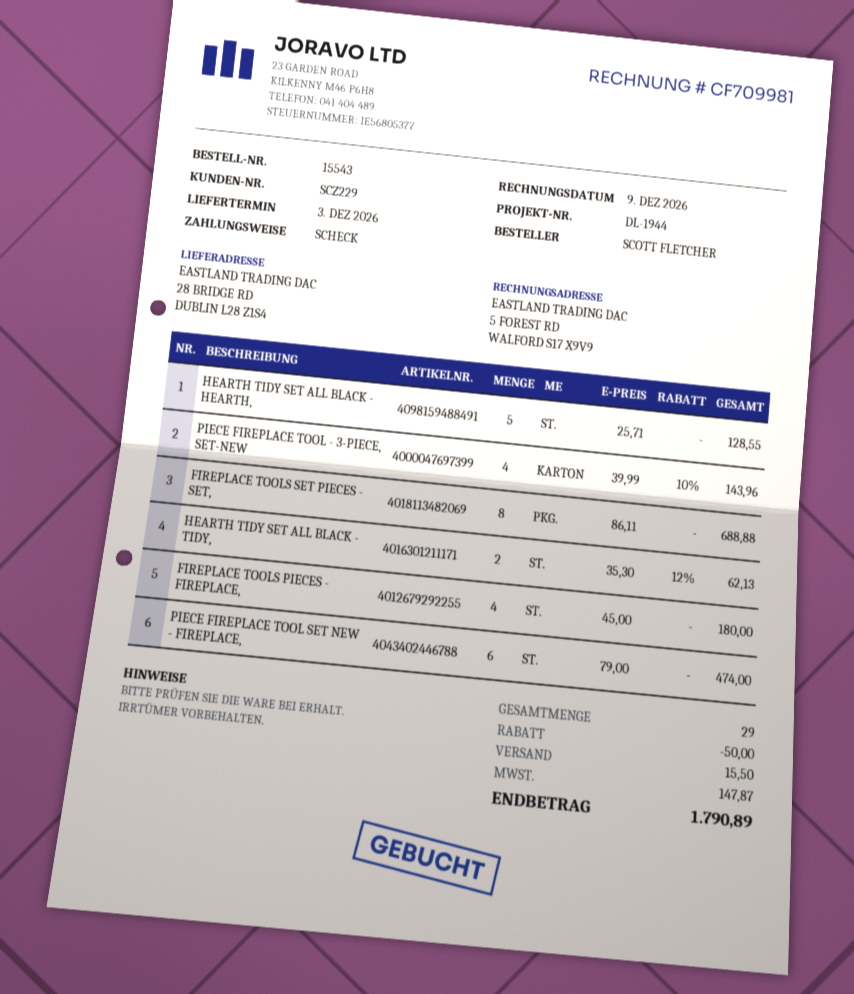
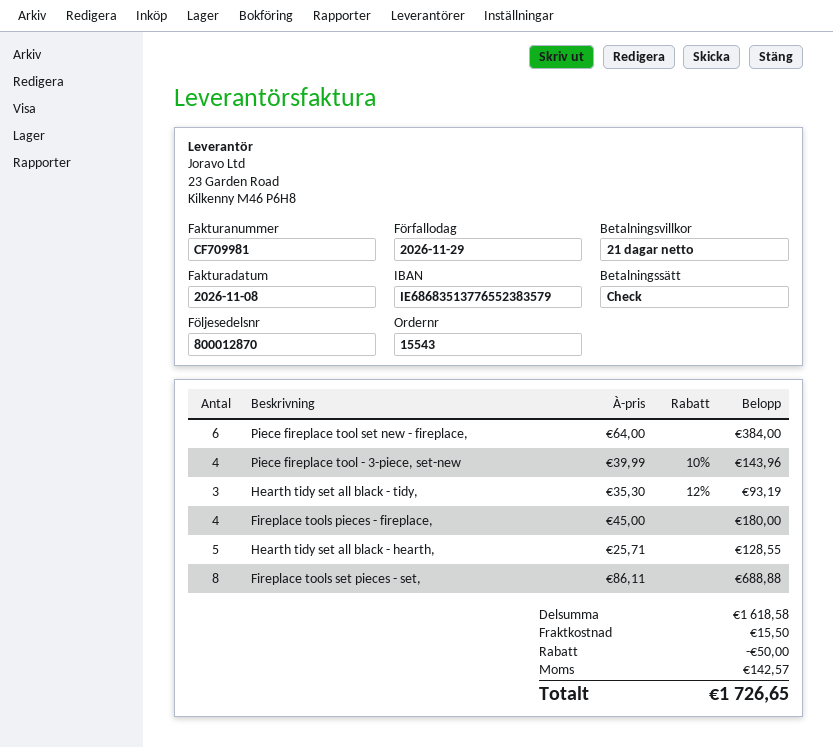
invoice date: 2026-12-09 -> 2026-11-08
HEARTH TIDY SET ALL BLACK - TIDY,: 2 x 35.30 - 12% = 62.13 -> 3 x 35.30 - 12% = 93.19
PIECE FIREPLACE TOOL SET NEW - FIREPLACE,: 6 x 79.00 = 474.00 -> 6 x 64.00 = 384.00
tax: 147.87 -> 142.57
total: 1790.89 -> 1726.65

